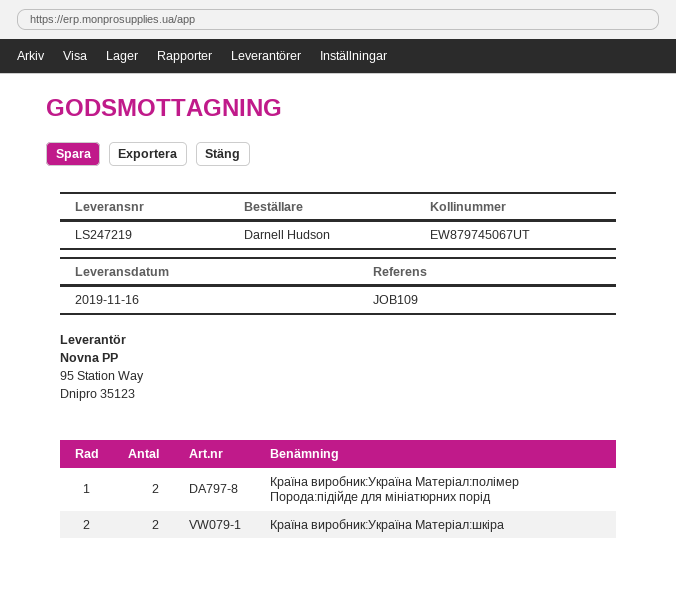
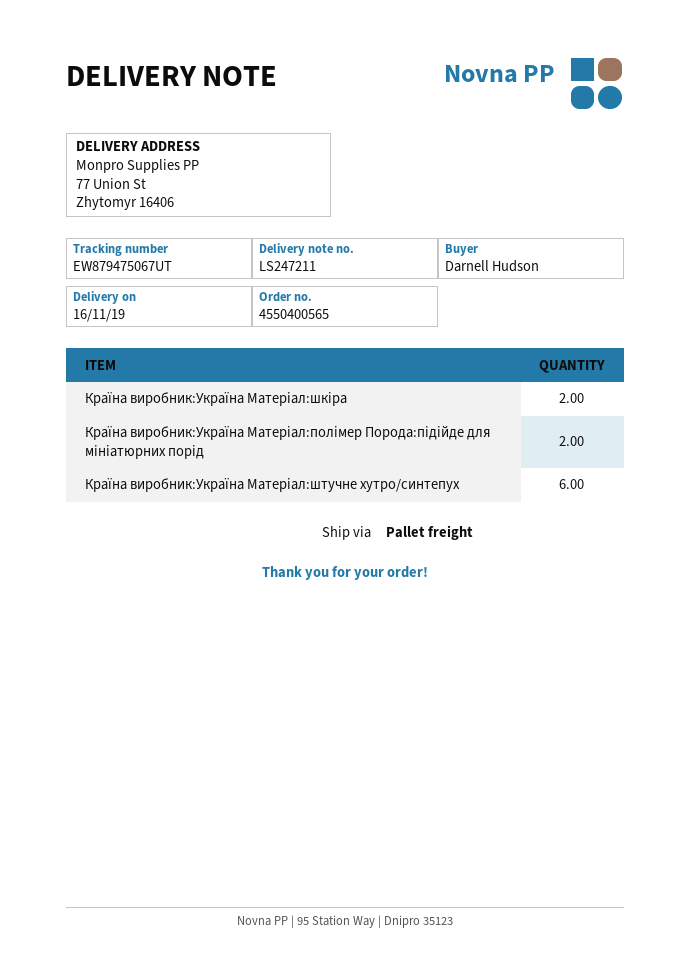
delivery note number: LS247219 -> LS247211
tracking number: EW879745067UT -> EW879475067UT
Країна виробник:Україна Матеріал:штучне хутро/синтепух: none -> 6

